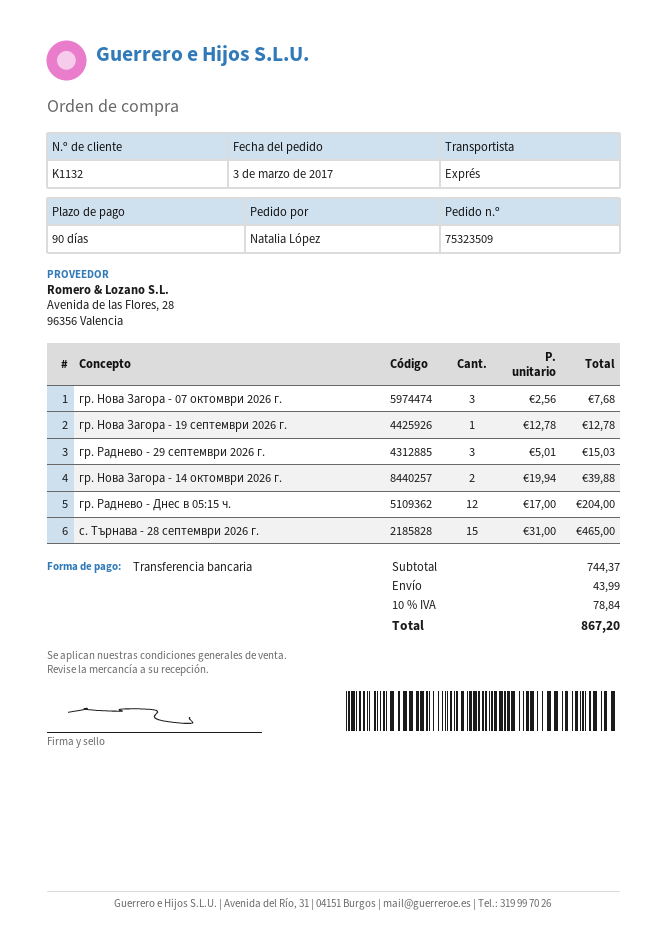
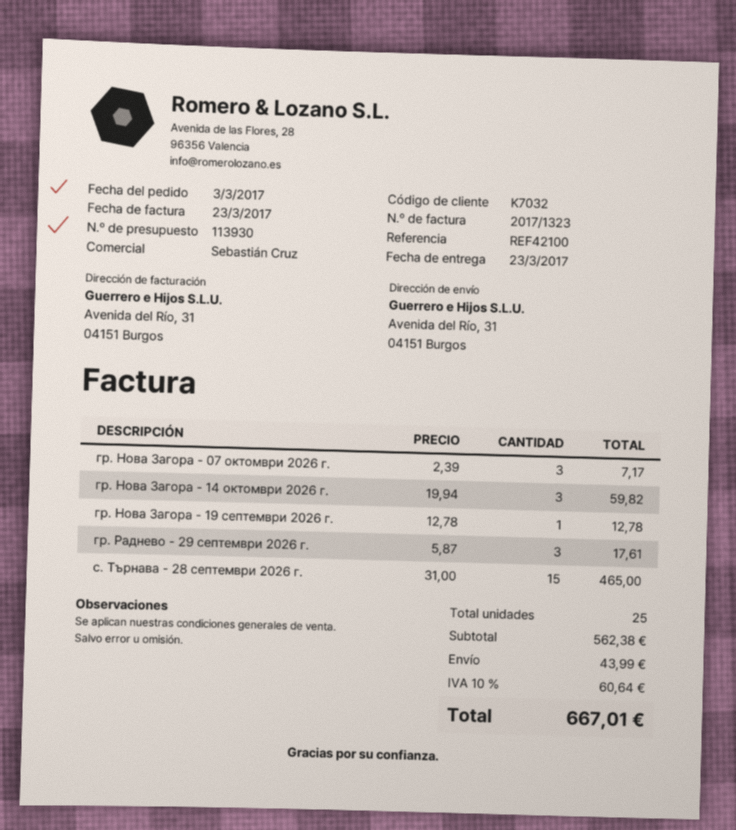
customer number: K1132 -> K7032
гр. Нова Загора - 07 октомври 2026 г.: 3 x 2.56 = 7.68 -> 3 x 2.39 = 7.17
гр. Раднево - 29 септември 2026 г.: 3 x 5.01 = 15.03 -> 3 x 5.87 = 17.61
гр. Нова Загора - 14 октомври 2026 г.: 2 x 19.94 = 39.88 -> 3 x 19.94 = 59.82
гр. Раднево - Днес в 05:15 ч.: 12 x 17.00 = 204.00 -> none
subtotal: 744.37 -> 562.38
tax: 10% = 78.84 -> 10% = 60.64
total: 867.20 -> 667.01

